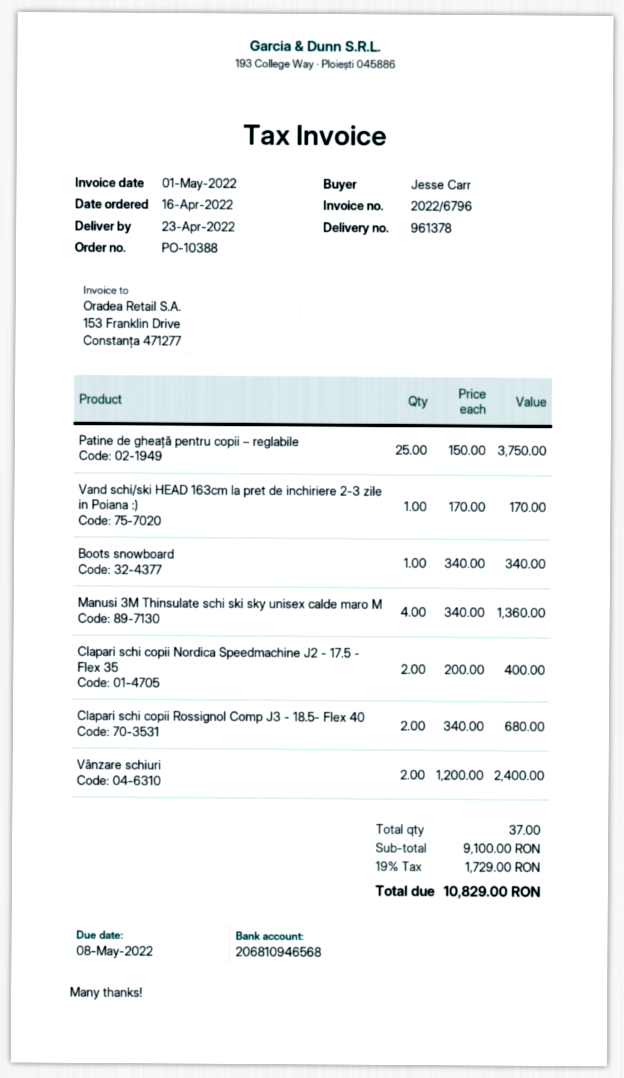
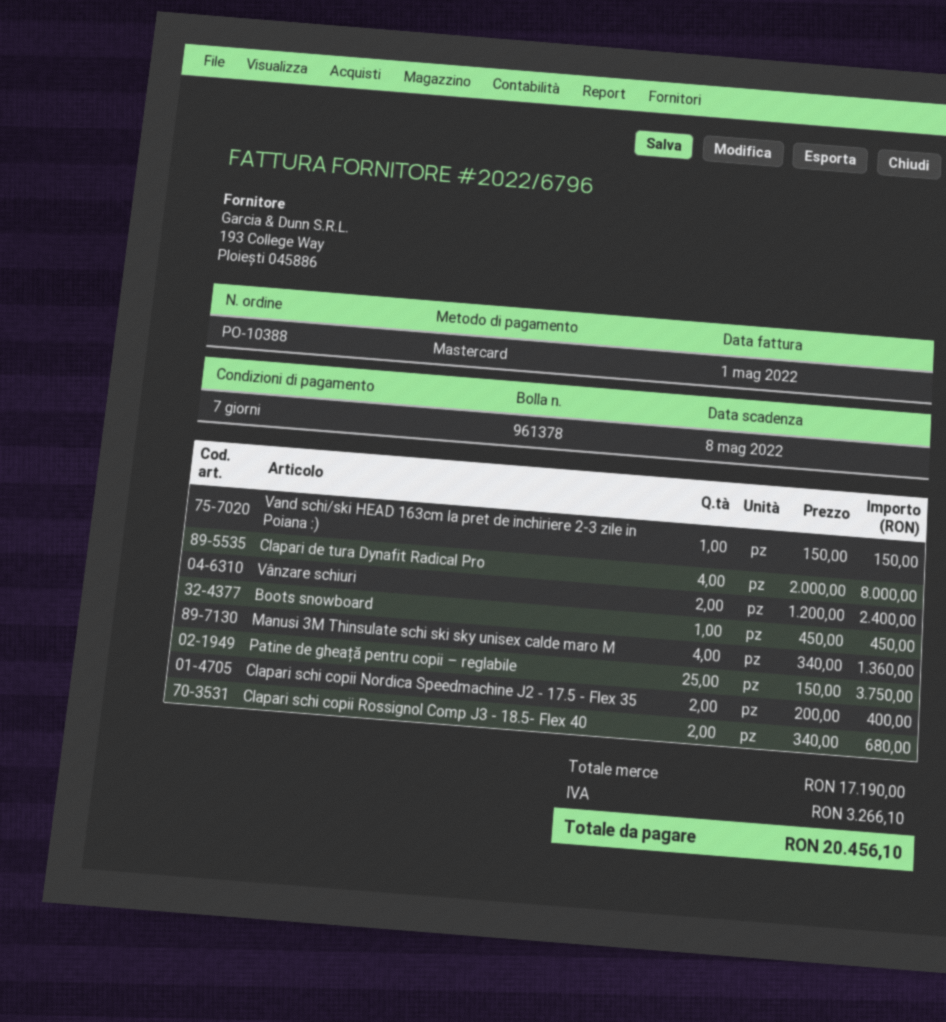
Vand schi/ski HEAD 163cm la pret de inchiriere 2-3 zile in Poiana :): 1 x 170.00 = 170.00 -> 1 x 150.00 = 150.00
Boots snowboard: 1 x 340.00 = 340.00 -> 1 x 450.00 = 450.00
Clapari de tura Dynafit Radical Pro: none -> 4 x 2000.00 = 8000.00
subtotal: 9100.00 -> 17190.00
tax: 1729.00 -> 3266.10
total: 10829.00 -> 20456.10

